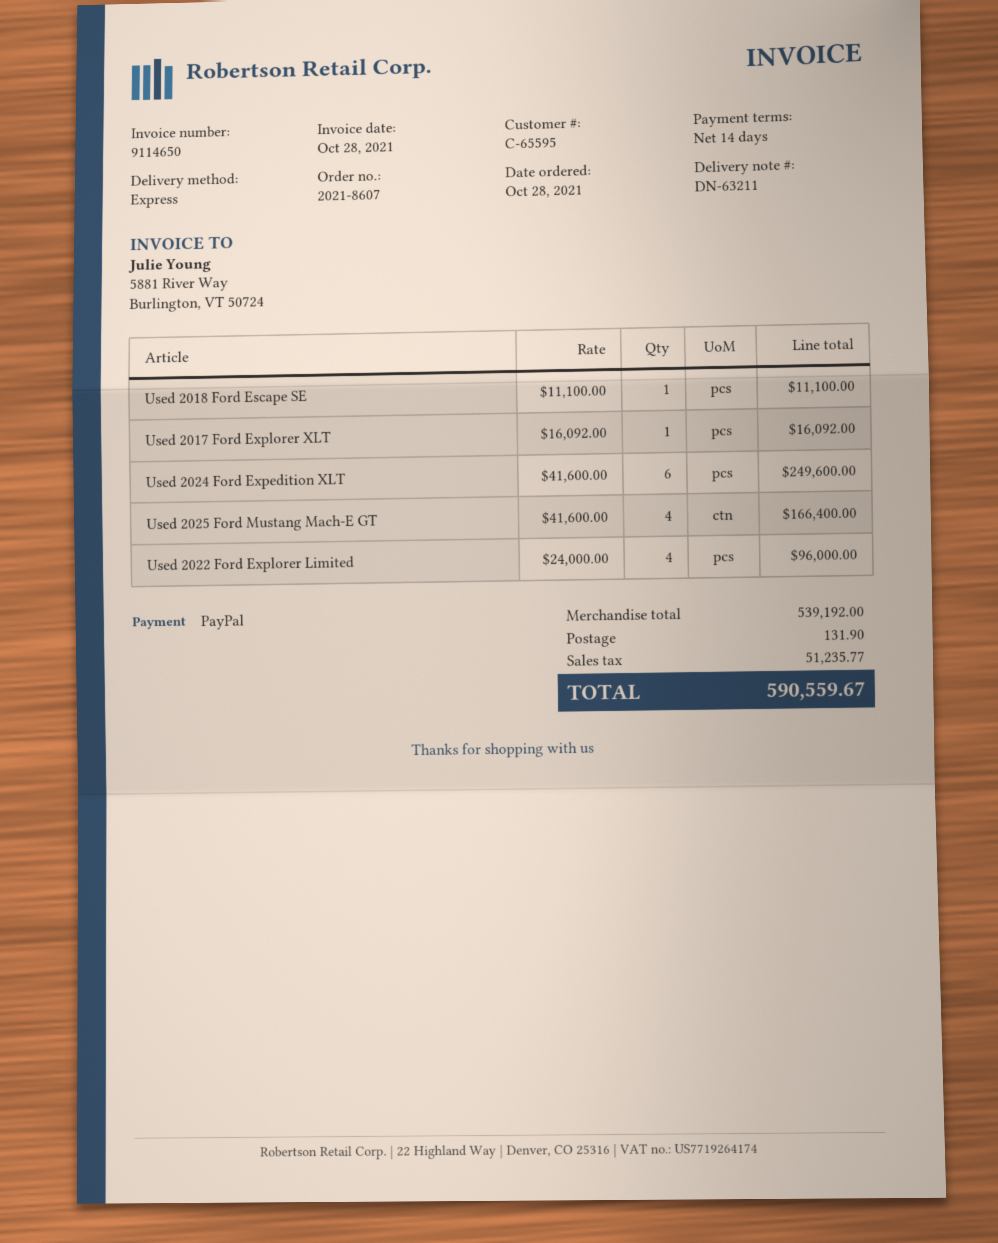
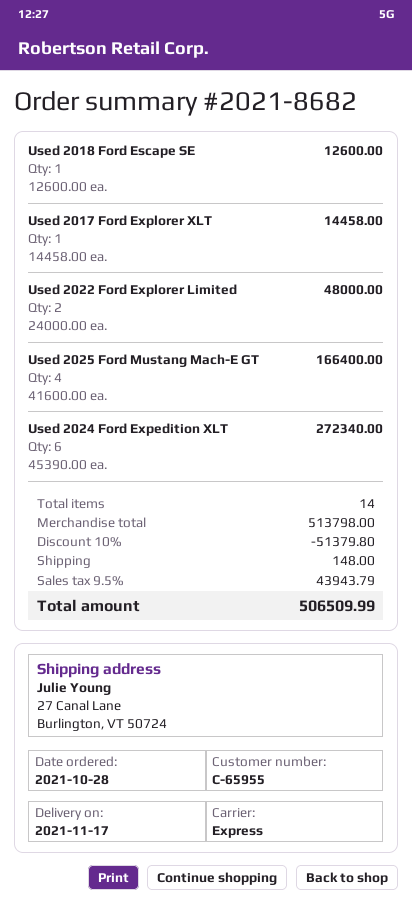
order number: 2021-8607 -> 2021-8682
customer number: C-65595 -> C-65955
Used 2018 Ford Escape SE: 1 x 11100.00 = 11100.00 -> 1 x 12600.00 = 12600.00
Used 2017 Ford Explorer XLT: 1 x 16092.00 = 16092.00 -> 1 x 14458.00 = 14458.00
Used 2024 Ford Expedition XLT: 6 x 41600.00 = 249600.00 -> 6 x 45390.00 = 272340.00
Used 2022 Ford Explorer Limited: 4 x 24000.00 = 96000.00 -> 2 x 24000.00 = 48000.00
subtotal: 539192.00 -> 513798.00
discount: none -> 10% = 51379.80
shipping: 131.90 -> 148.00
tax: 51235.77 -> 43943.79
total: 590559.67 -> 506509.99

